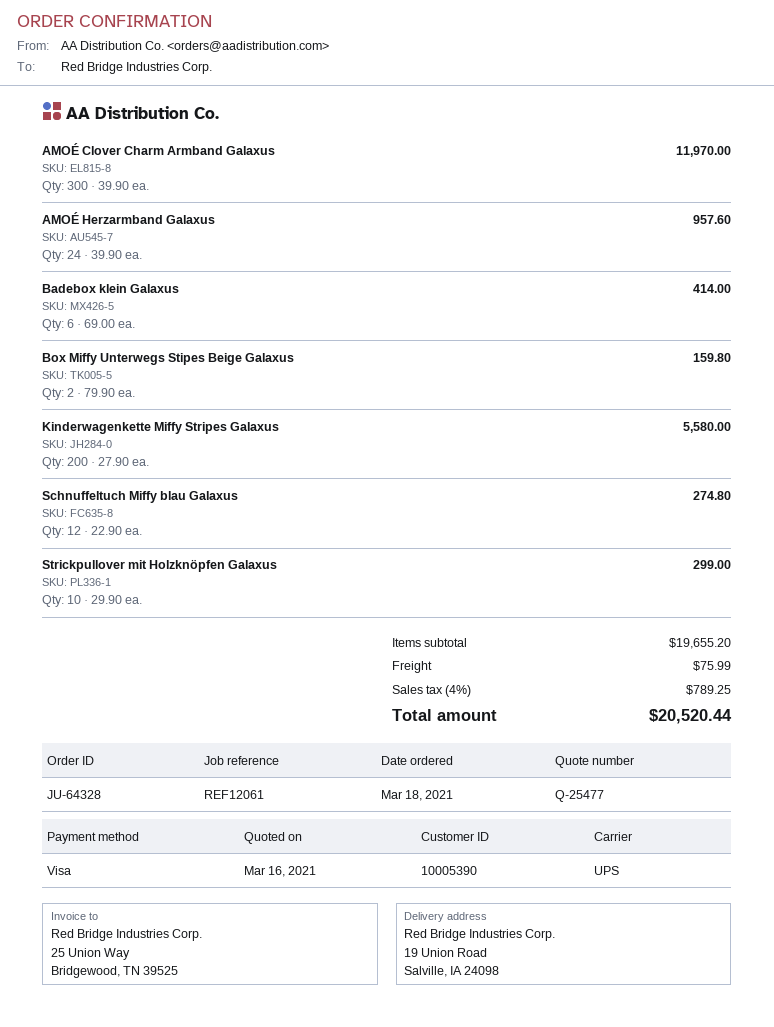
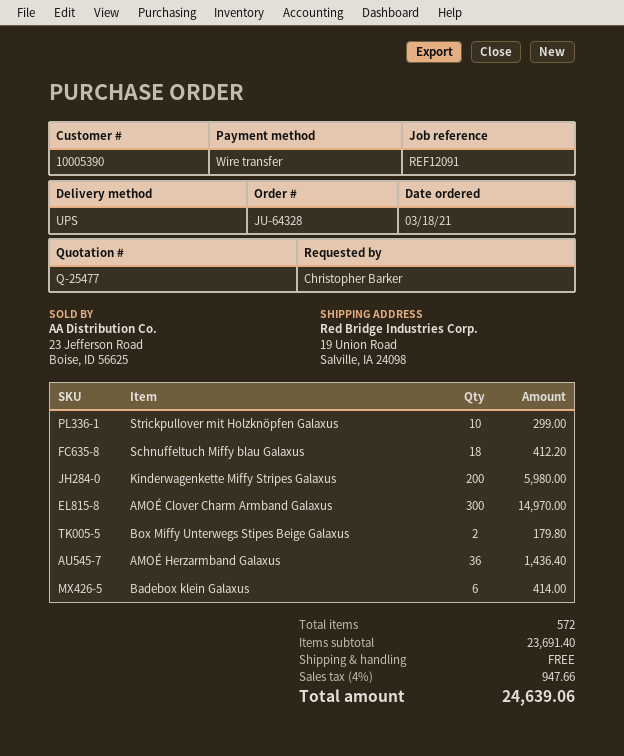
reference: REF12061 -> REF12091
payment method: Visa -> bank transfer
AMOÉ Clover Charm Armband Galaxus: 300 for 11970.00 -> 300 for 14970.00
AMOÉ Herzarmband Galaxus: 24 for 957.60 -> 36 for 1436.40
Box Miffy Unterwegs Stipes Beige Galaxus: 2 for 159.80 -> 2 for 179.80
Kinderwagenkette Miffy Stripes Galaxus: 200 for 5580.00 -> 200 for 5980.00
Schnuffeltuch Miffy blau Galaxus: 12 for 274.80 -> 18 for 412.20
subtotal: 19655.20 -> 23691.40
shipping: 75.99 -> 0.00
tax: 4% = 789.25 -> 4% = 947.66
total: 20520.44 -> 24639.06

